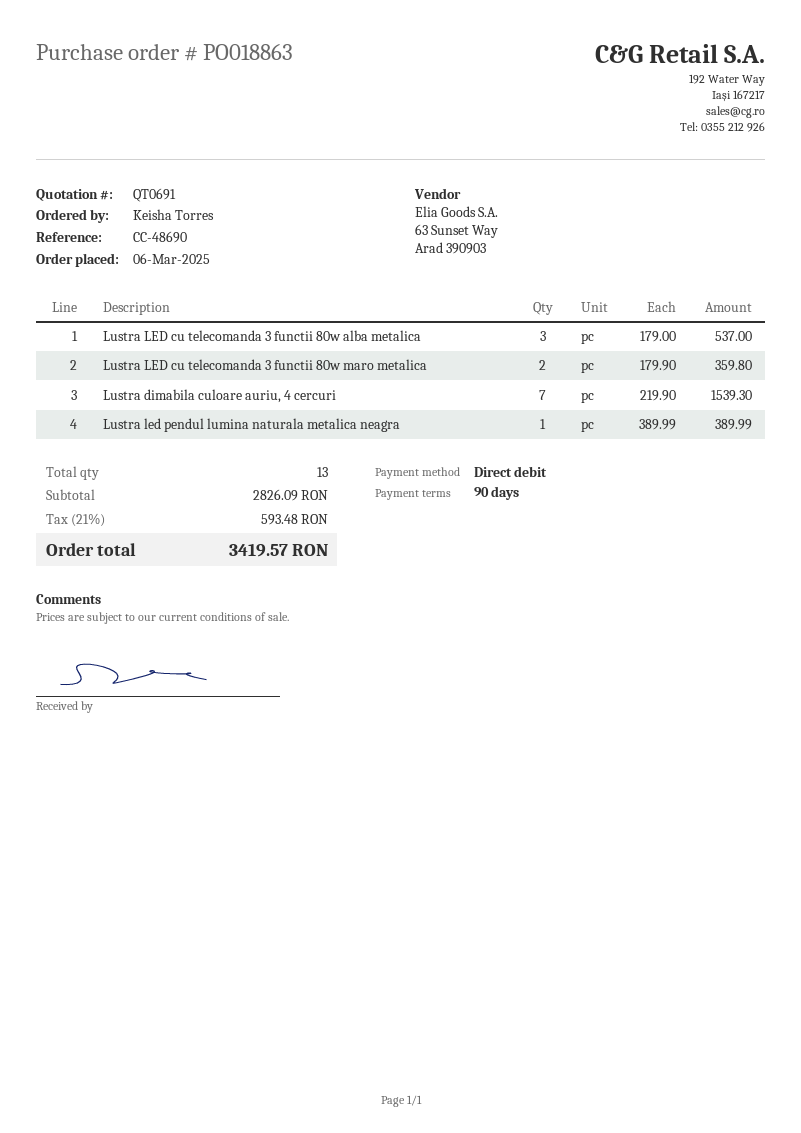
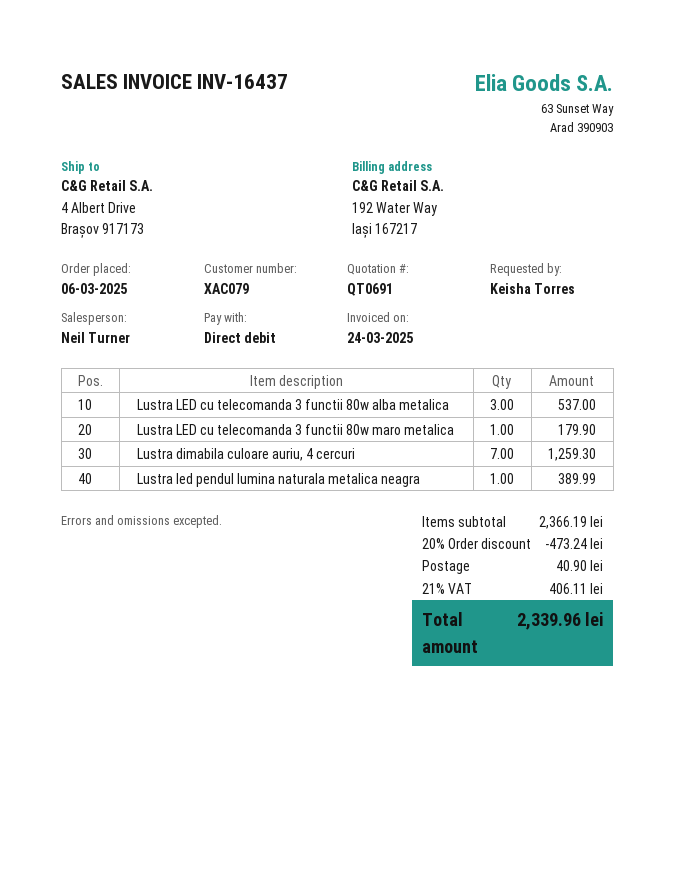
Lustra LED cu telecomanda 3 functii 80w maro metalica: 2 for 359.80 -> 1 for 179.90
Lustra dimabila culoare auriu, 4 cercuri: 7 for 1539.30 -> 7 for 1259.30
subtotal: 2826.09 -> 2366.19
discount: none -> 20% = 473.24
shipping: none -> 40.90
tax: 21% = 593.48 -> 21% = 406.11
total: 3419.57 -> 2339.96

